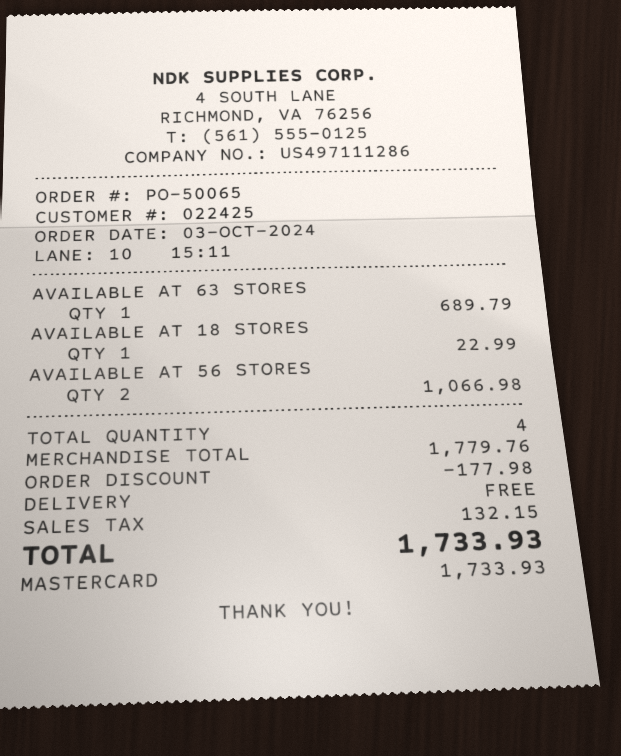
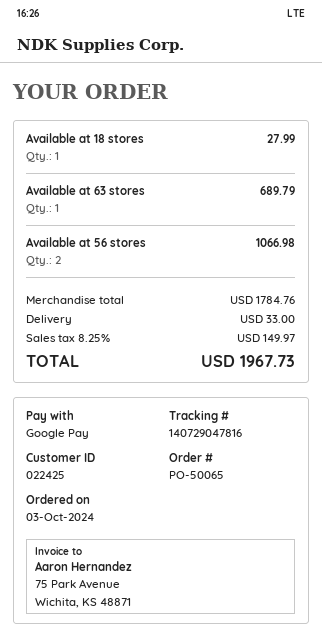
payment method: Mastercard -> Google Pay
AVAILABLE AT 18 STORES: 1 for 22.99 -> 1 for 27.99
subtotal: 1779.76 -> 1784.76
discount: 177.98 -> none
shipping: 0.00 -> 33.00
tax: 132.15 -> 149.97
total: 1733.93 -> 1967.73

